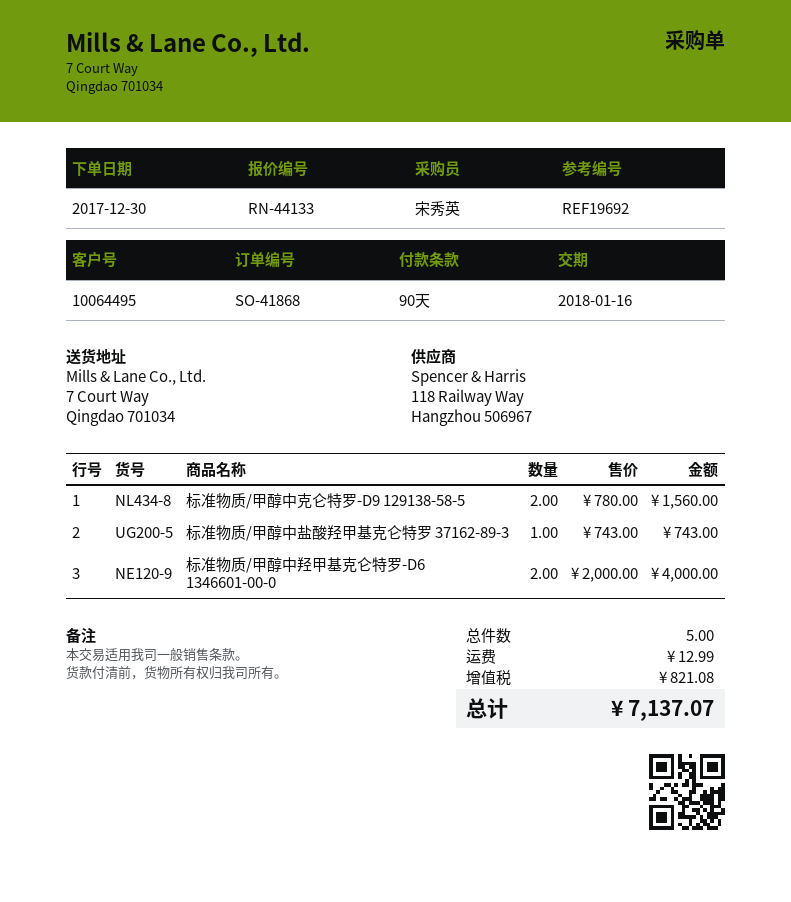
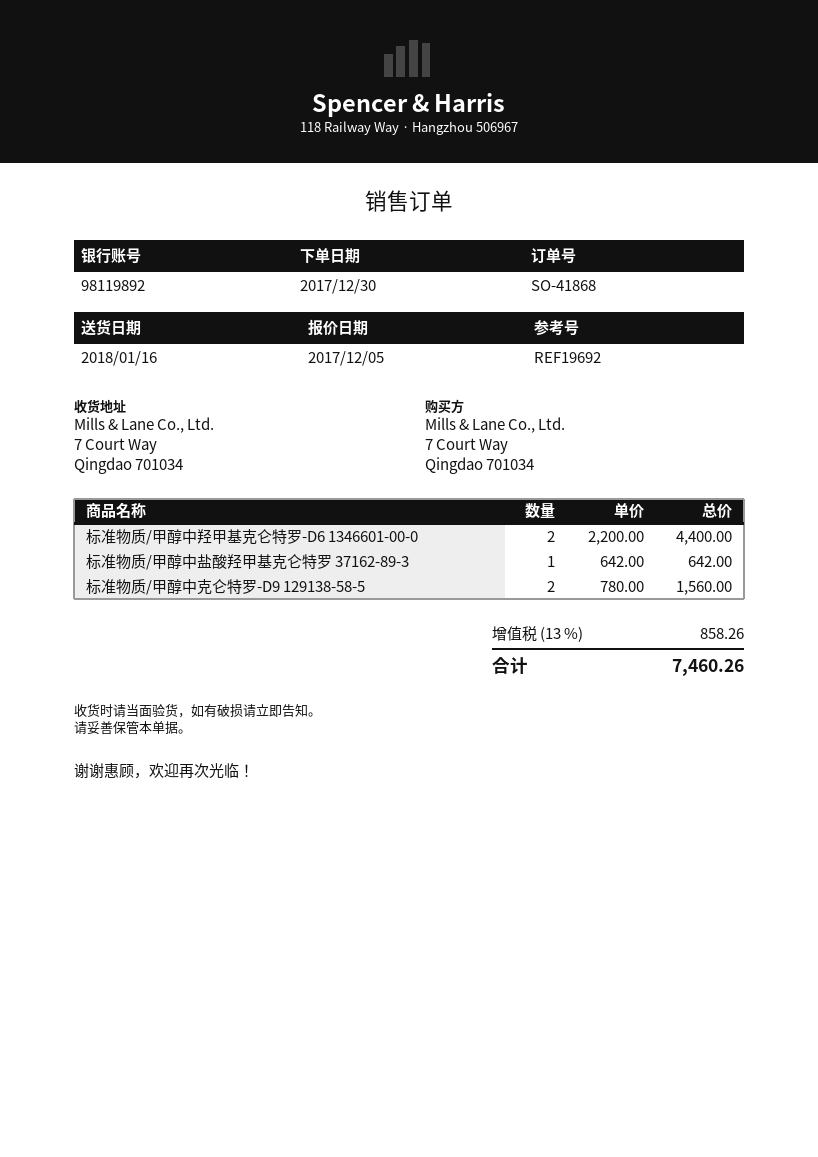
标准物质/甲醇中盐酸羟甲基克仑特罗 37162-89-3: 1 x 743.00 = 743.00 -> 1 x 642.00 = 642.00
标准物质/甲醇中羟甲基克仑特罗-D6 1346601-00-0: 2 x 2000.00 = 4000.00 -> 2 x 2200.00 = 4400.00
shipping: 12.99 -> none
tax: 821.08 -> 858.26
total: 7137.07 -> 7460.26

